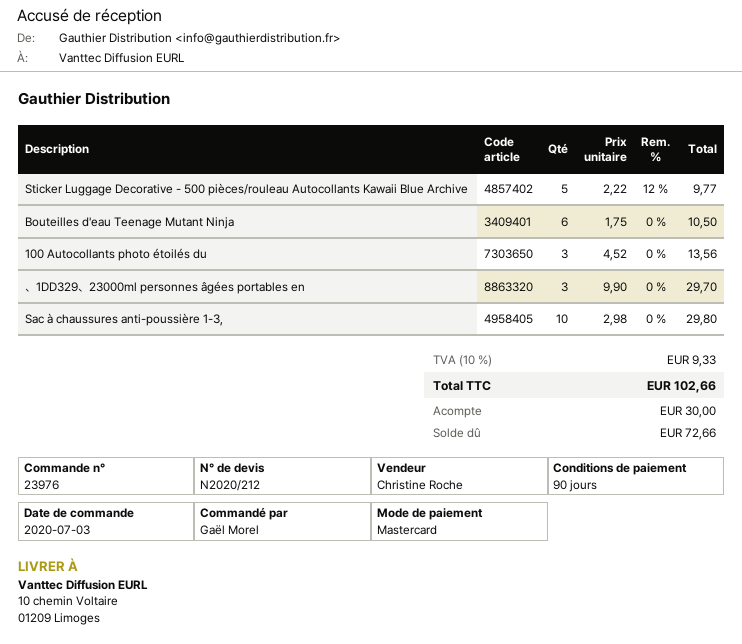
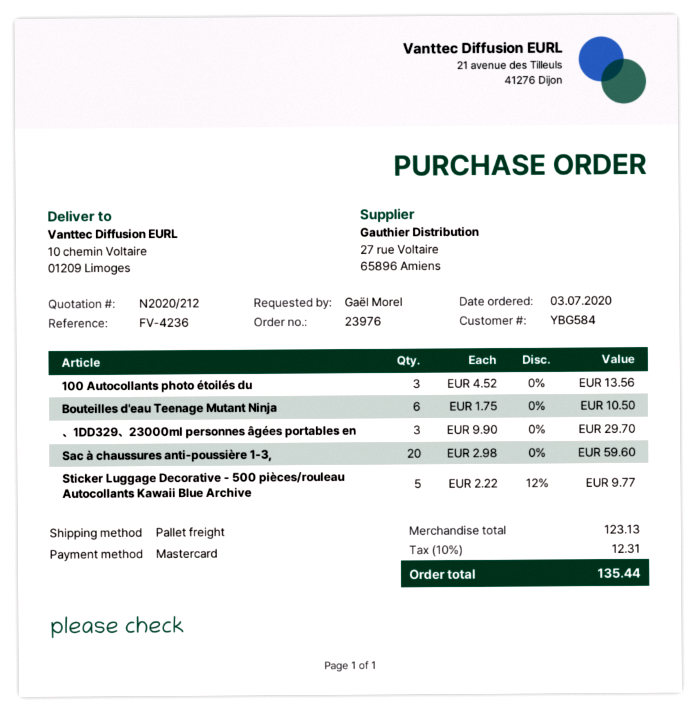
Sac à chaussures anti-poussière 1-3,: 10 x 2.98 = 29.80 -> 20 x 2.98 = 59.60
tax: 10% = 9.33 -> 10% = 12.31
total: 102.66 -> 135.44

